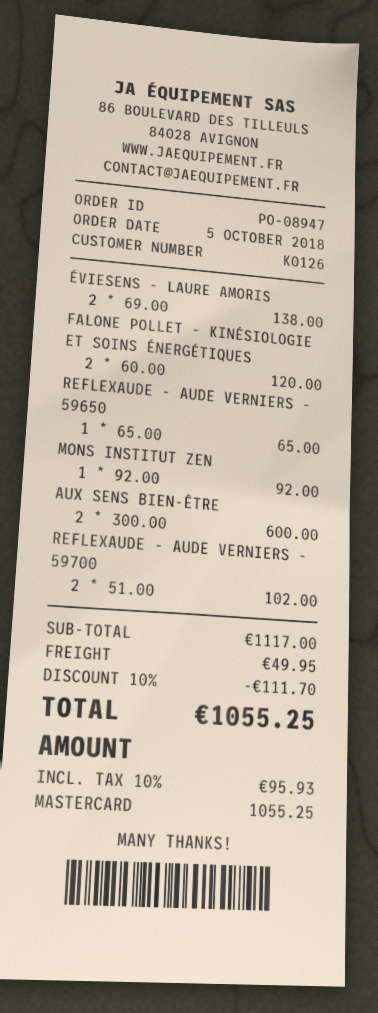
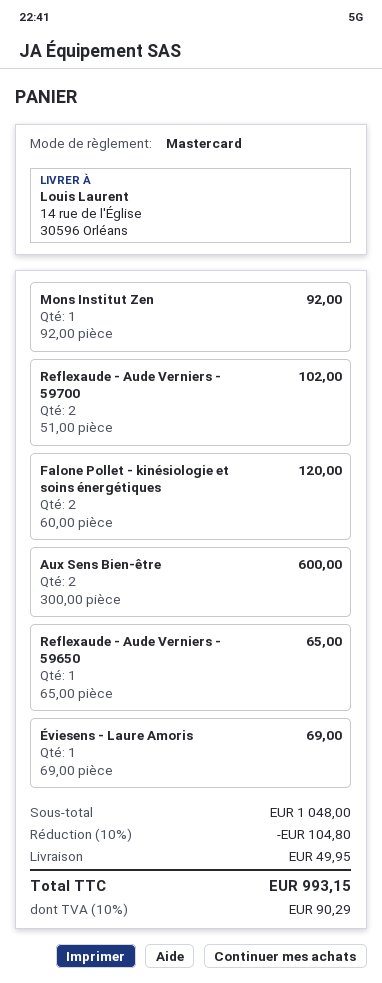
ÉVIESENS - LAURE AMORIS: 2 x 69.00 = 138.00 -> 1 x 69.00 = 69.00
subtotal: 1117.00 -> 1048.00
discount: 10% = 111.70 -> 10% = 104.80
tax: 10% = 95.93 -> 10% = 90.29
total: 1055.25 -> 993.15

